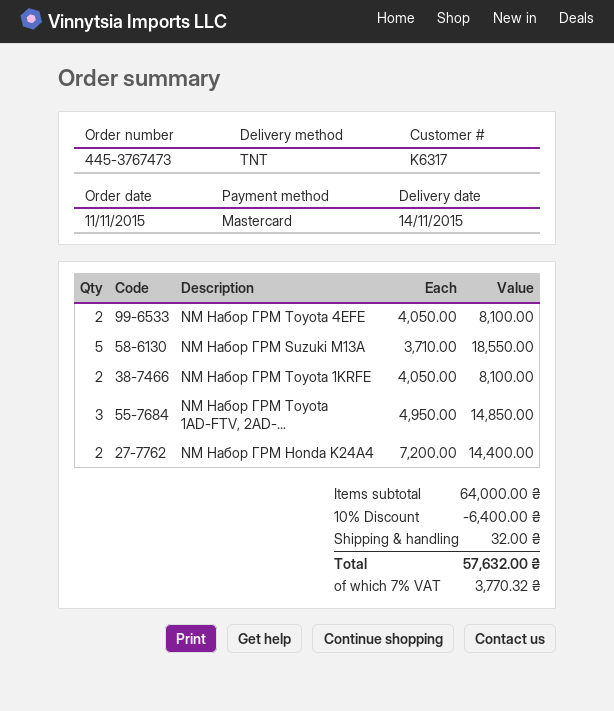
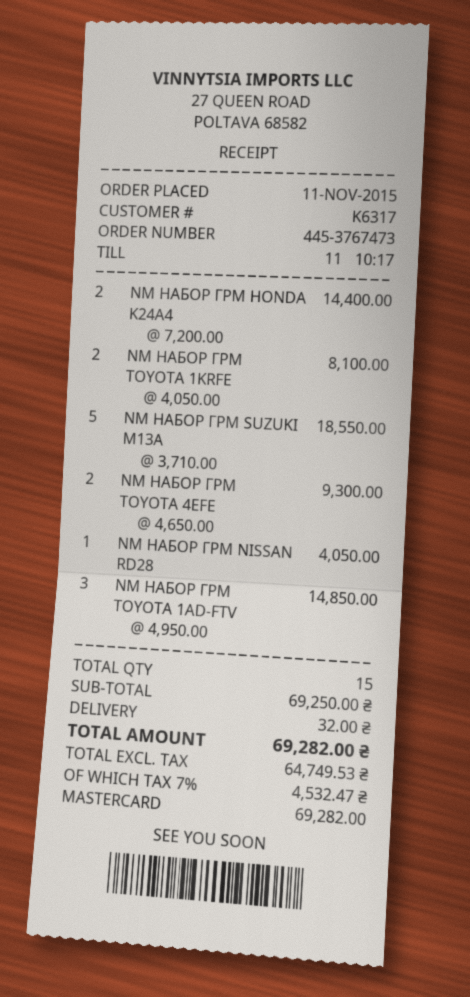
NM Набор ГРМ Toyota 4EFE: 2 x 4050.00 = 8100.00 -> 2 x 4650.00 = 9300.00
NM НАБОР ГРМ NISSAN RD28: none -> 1 x 4050.00 = 4050.00
subtotal: 64000.00 -> 69250.00
discount: 10% = 6400.00 -> none
tax: 7% = 3770.32 -> 7% = 4532.47
total: 57632.00 -> 69282.00

